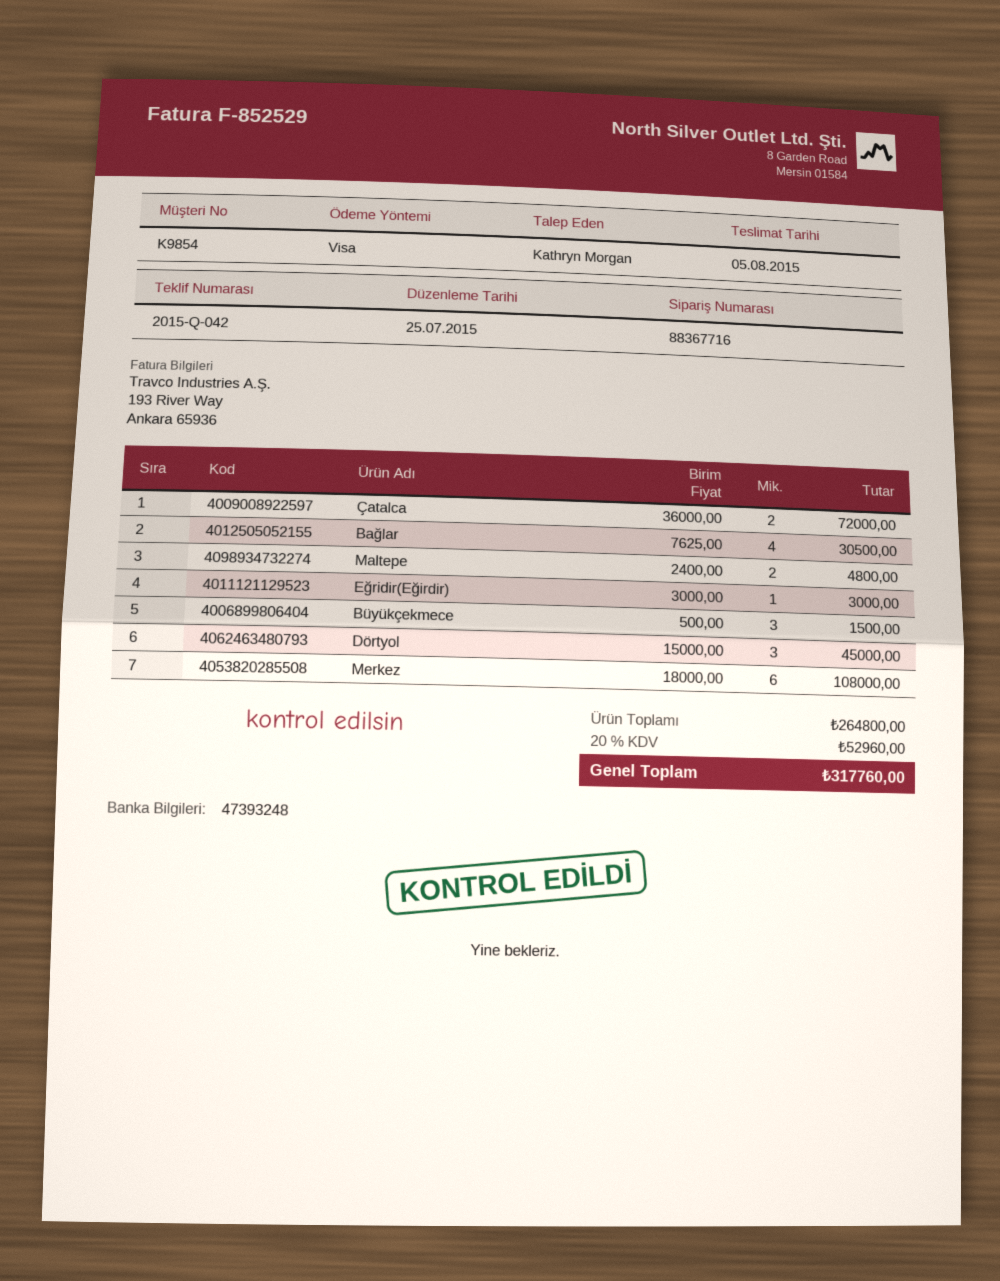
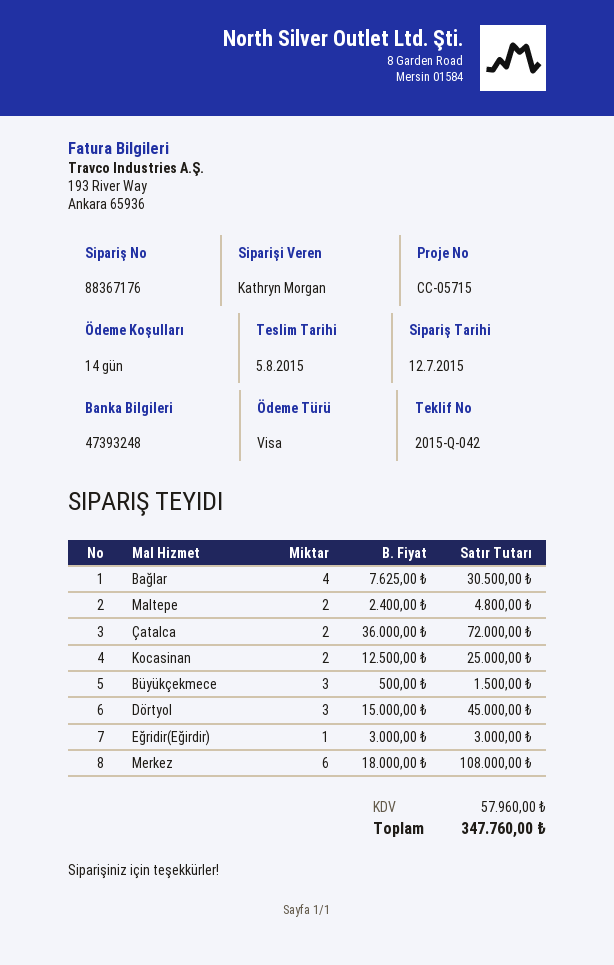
order number: 88367716 -> 88367176
Kocasinan: none -> 2 x 12500.00 = 25000.00
tax: 52960.00 -> 57960.00
total: 317760.00 -> 347760.00

